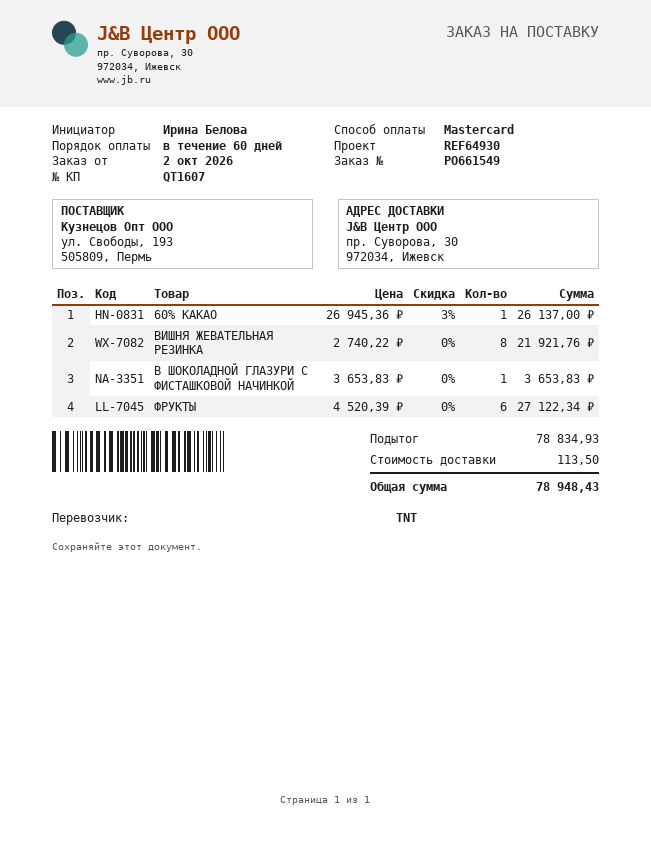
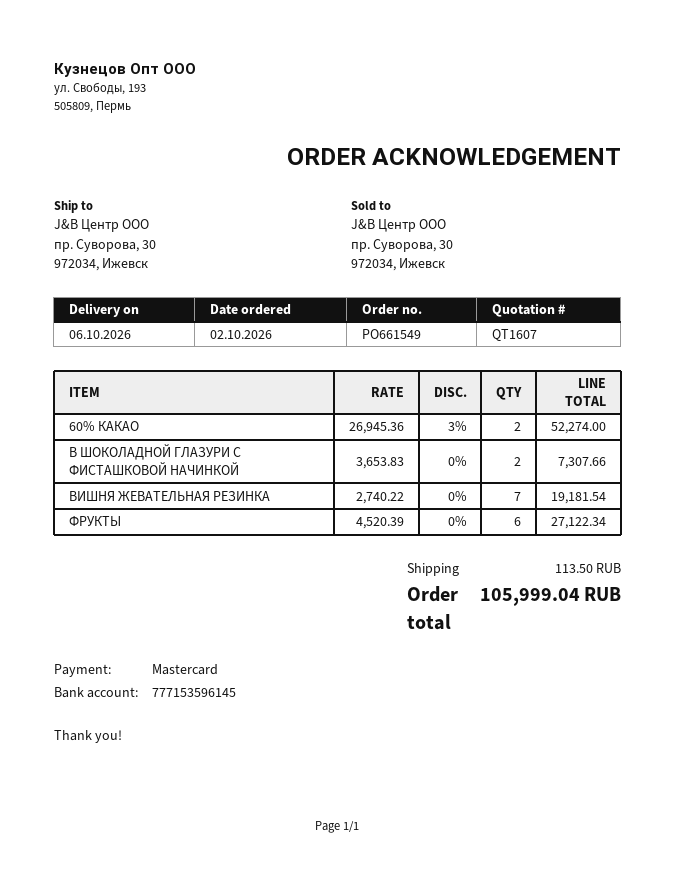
60% КАКАО: 1 x 26945.36 - 3% = 26137.00 -> 2 x 26945.36 - 3% = 52274.00
ВИШНЯ ЖЕВАТЕЛЬНАЯ РЕЗИНКА: 8 x 2740.22 = 21921.76 -> 7 x 2740.22 = 19181.54
В ШОКОЛАДНОЙ ГЛАЗУРИ С ФИСТАШКОВОЙ НАЧИНКОЙ: 1 x 3653.83 = 3653.83 -> 2 x 3653.83 = 7307.66
total: 78948.43 -> 105999.04

